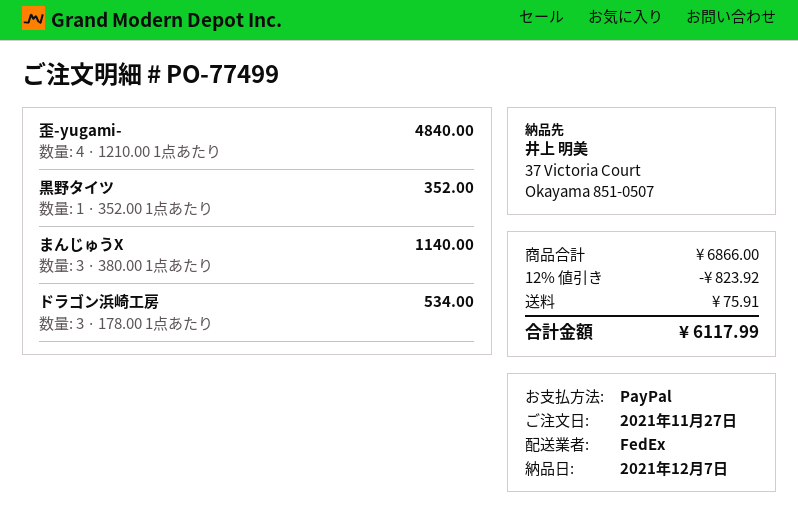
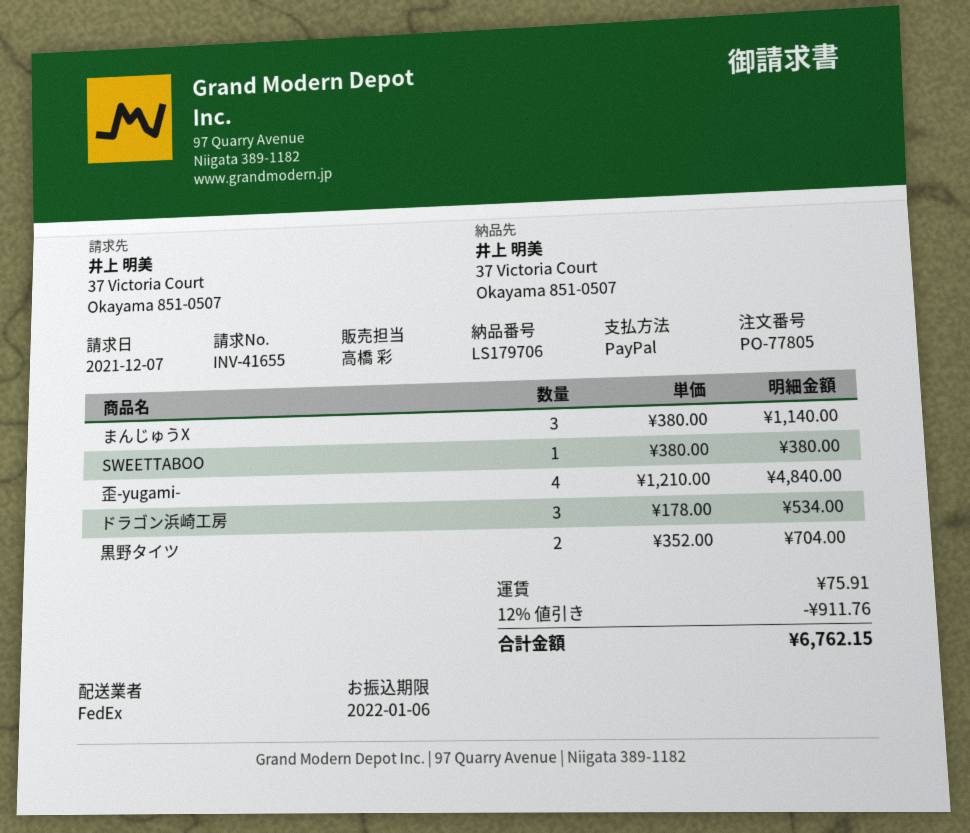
order number: PO-77499 -> PO-77805
黒野タイツ: 1 x 352.00 = 352.00 -> 2 x 352.00 = 704.00
SWEETTABOO: none -> 1 x 380.00 = 380.00
discount: 12% = 823.92 -> 12% = 911.76
total: 6117.99 -> 6762.15

